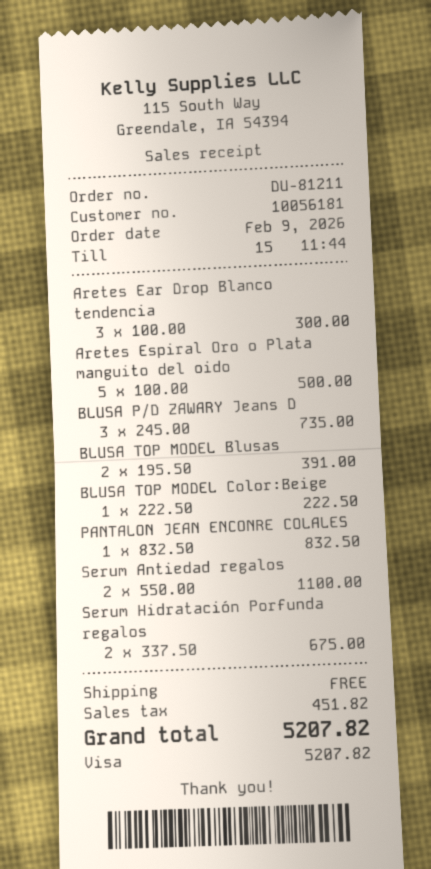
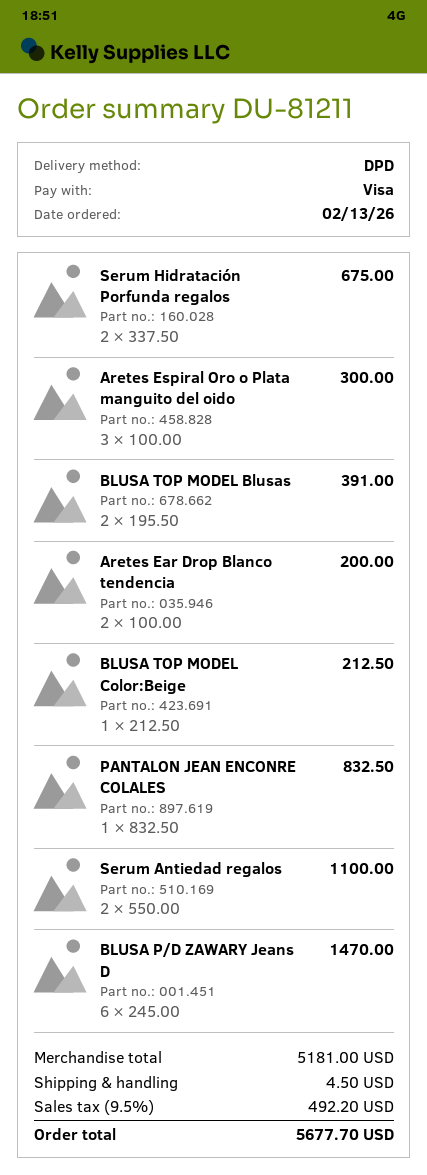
order date: 2026-02-09 -> 2026-02-13
Aretes Ear Drop Blanco tendencia: 3 x 100.00 = 300.00 -> 2 x 100.00 = 200.00
Aretes Espiral Oro o Plata manguito del oido: 5 x 100.00 = 500.00 -> 3 x 100.00 = 300.00
BLUSA P/D ZAWARY Jeans D: 3 x 245.00 = 735.00 -> 6 x 245.00 = 1470.00
BLUSA TOP MODEL Color:Beige: 1 x 222.50 = 222.50 -> 1 x 212.50 = 212.50
shipping: 0.00 -> 4.50
tax: 451.82 -> 492.20
total: 5207.82 -> 5677.70

